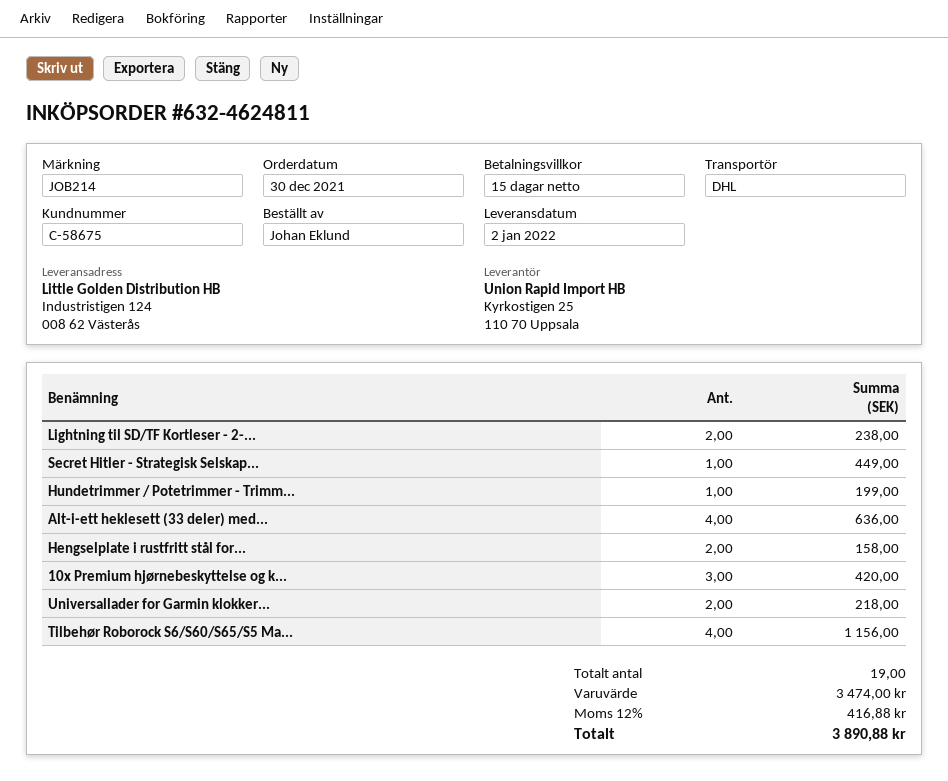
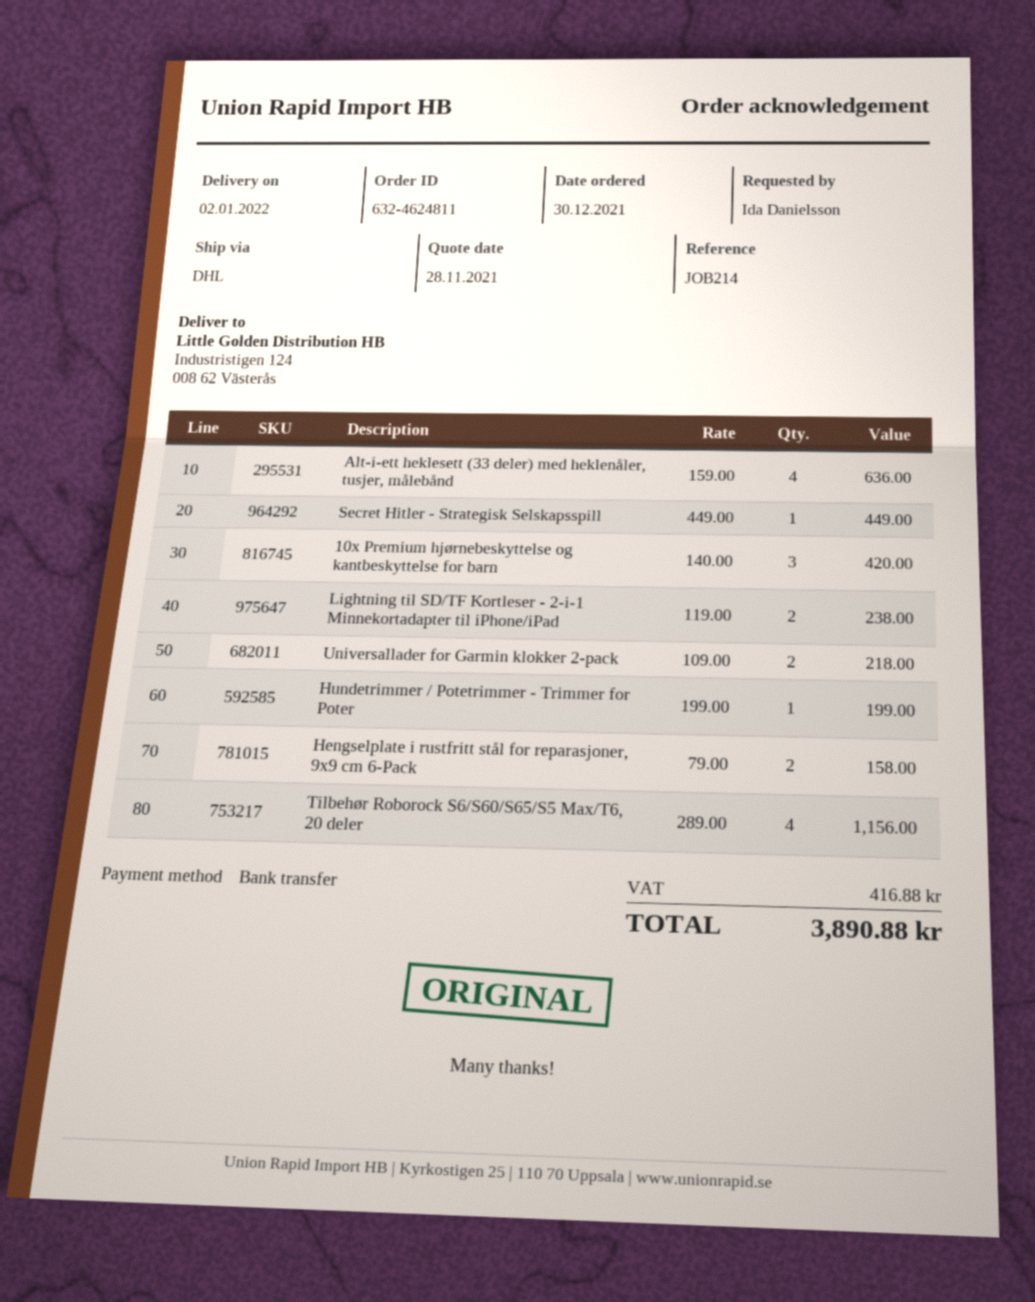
ordered by: Johan Eklund -> Ida Danielsson

